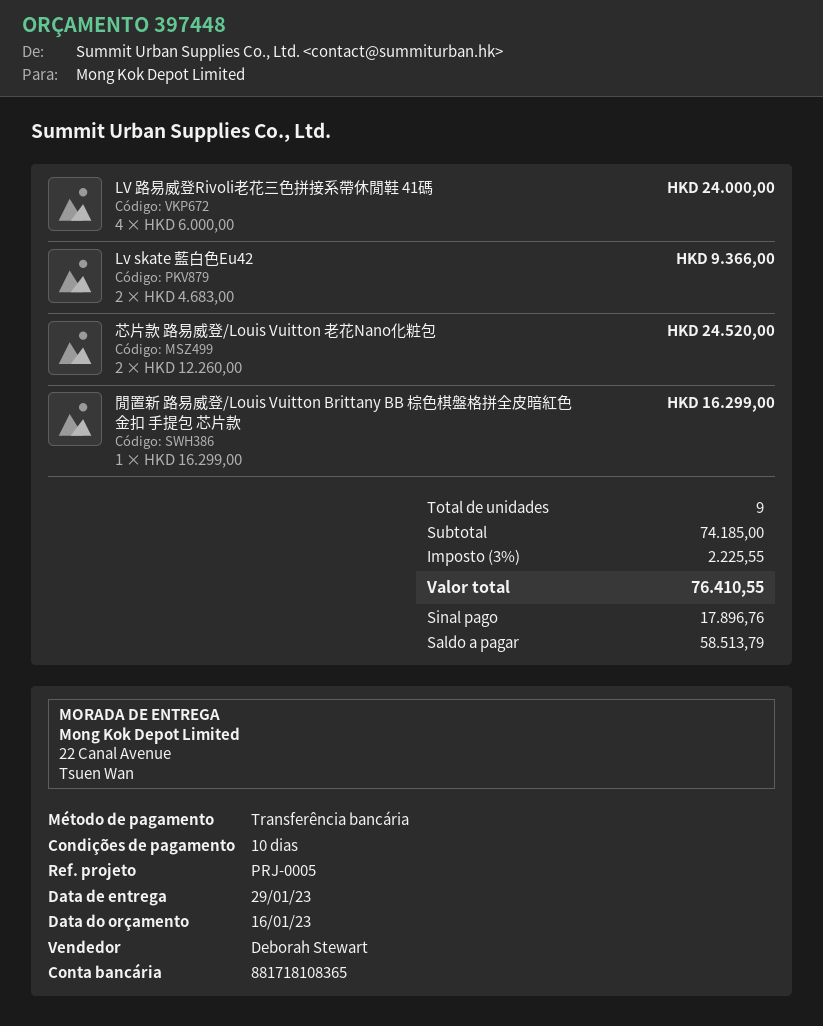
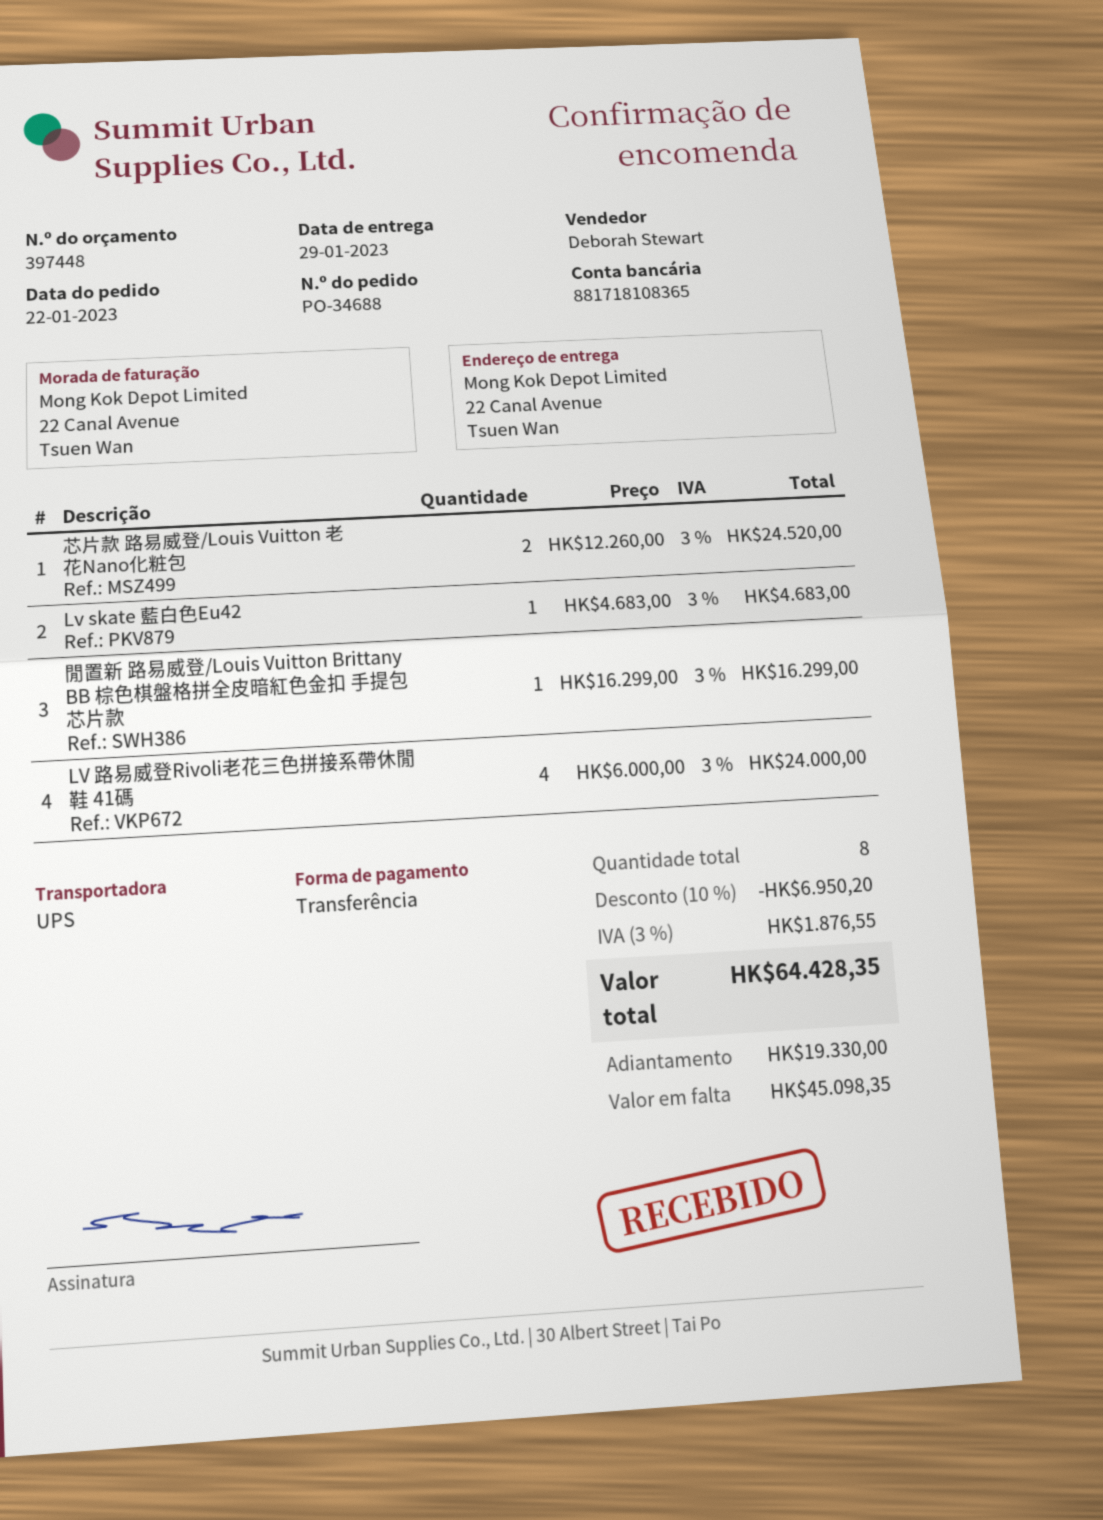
Lv skate 藍白色Eu42: 2 x 4683.00 = 9366.00 -> 1 x 4683.00 = 4683.00
total quantity: 9 -> 8
discount: none -> 10% = 6950.20
tax: 3% = 2225.55 -> 3% = 1876.55
total: 76410.55 -> 64428.35
deposit: 17896.76 -> 19330.00
balance: 58513.79 -> 45098.35

